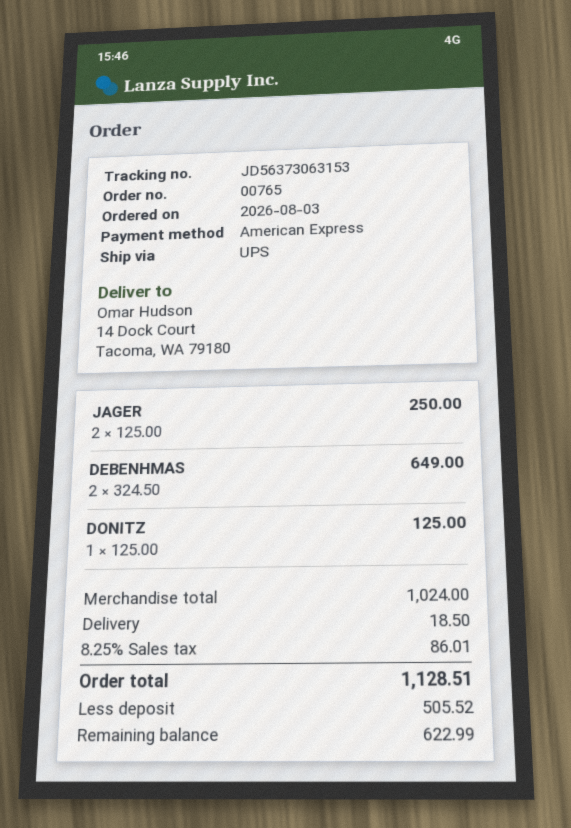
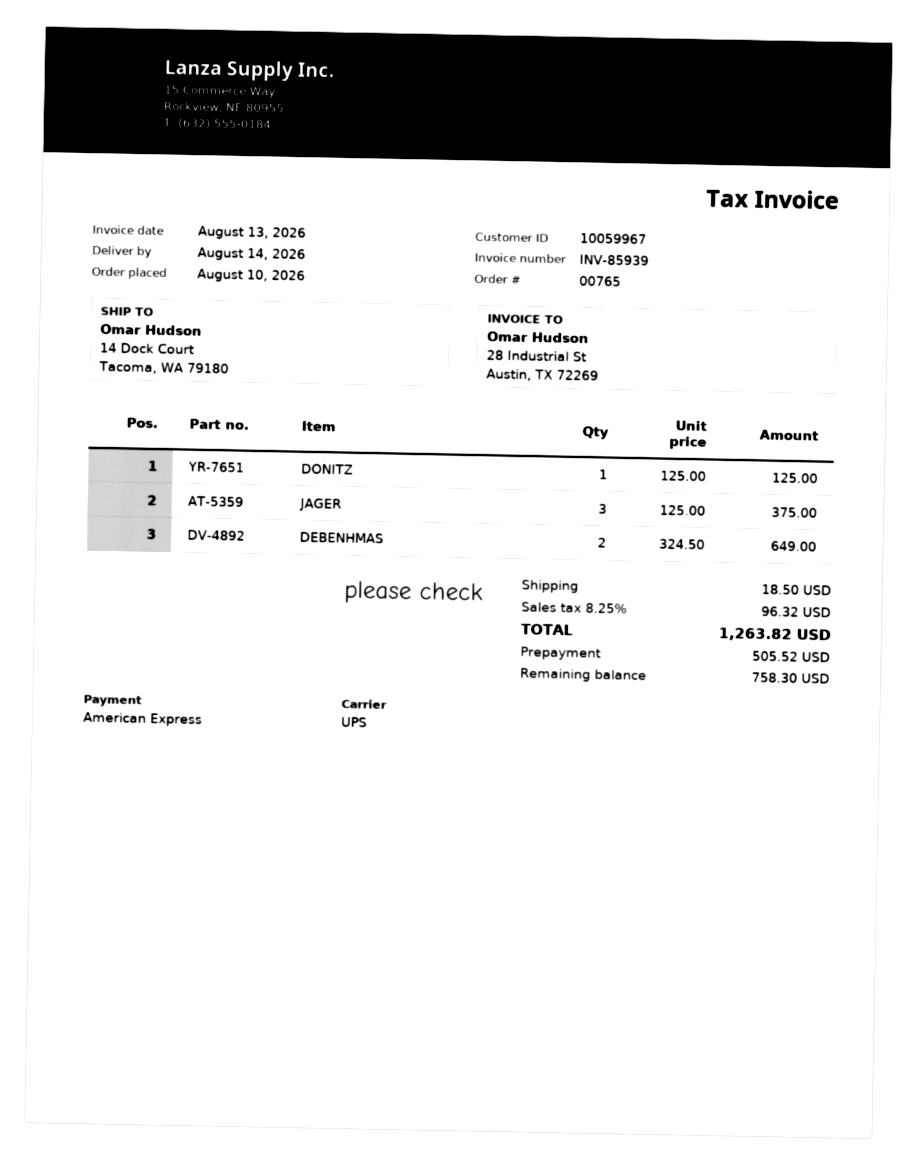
order date: 2026-08-03 -> 2026-08-10
JAGER: 2 x 125.00 = 250.00 -> 3 x 125.00 = 375.00
tax: 8.25% = 86.01 -> 8.25% = 96.32
total: 1128.51 -> 1263.82
balance: 622.99 -> 758.30

